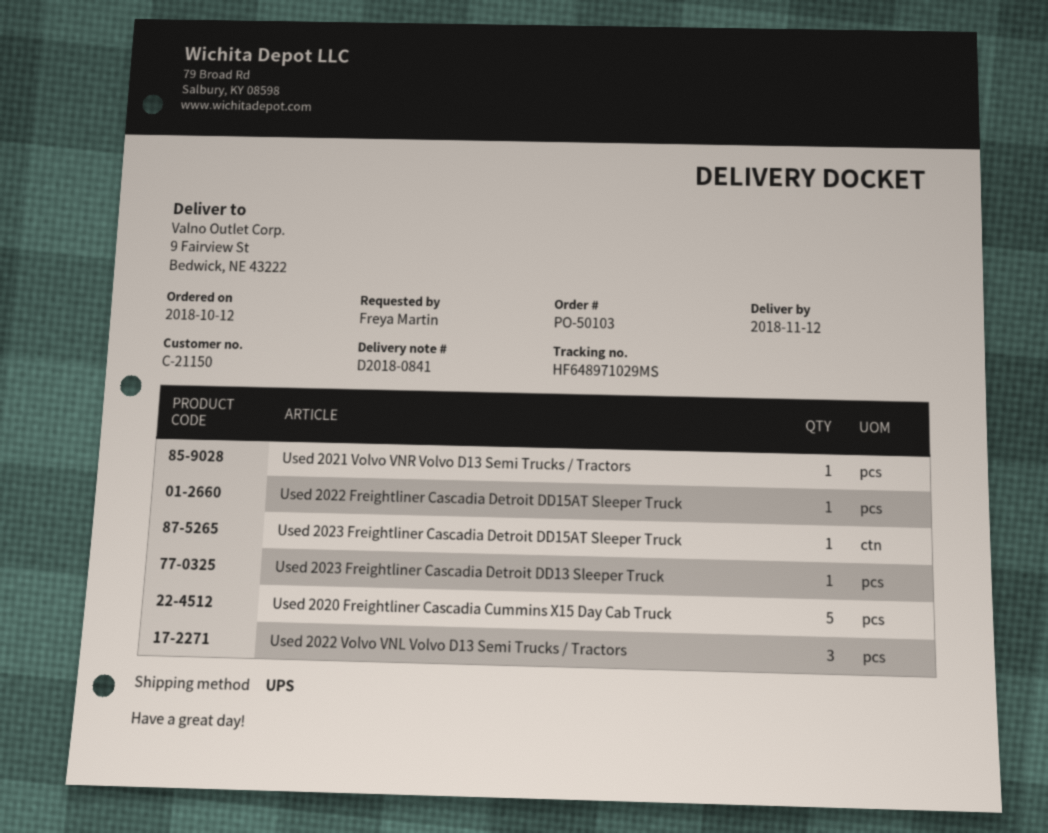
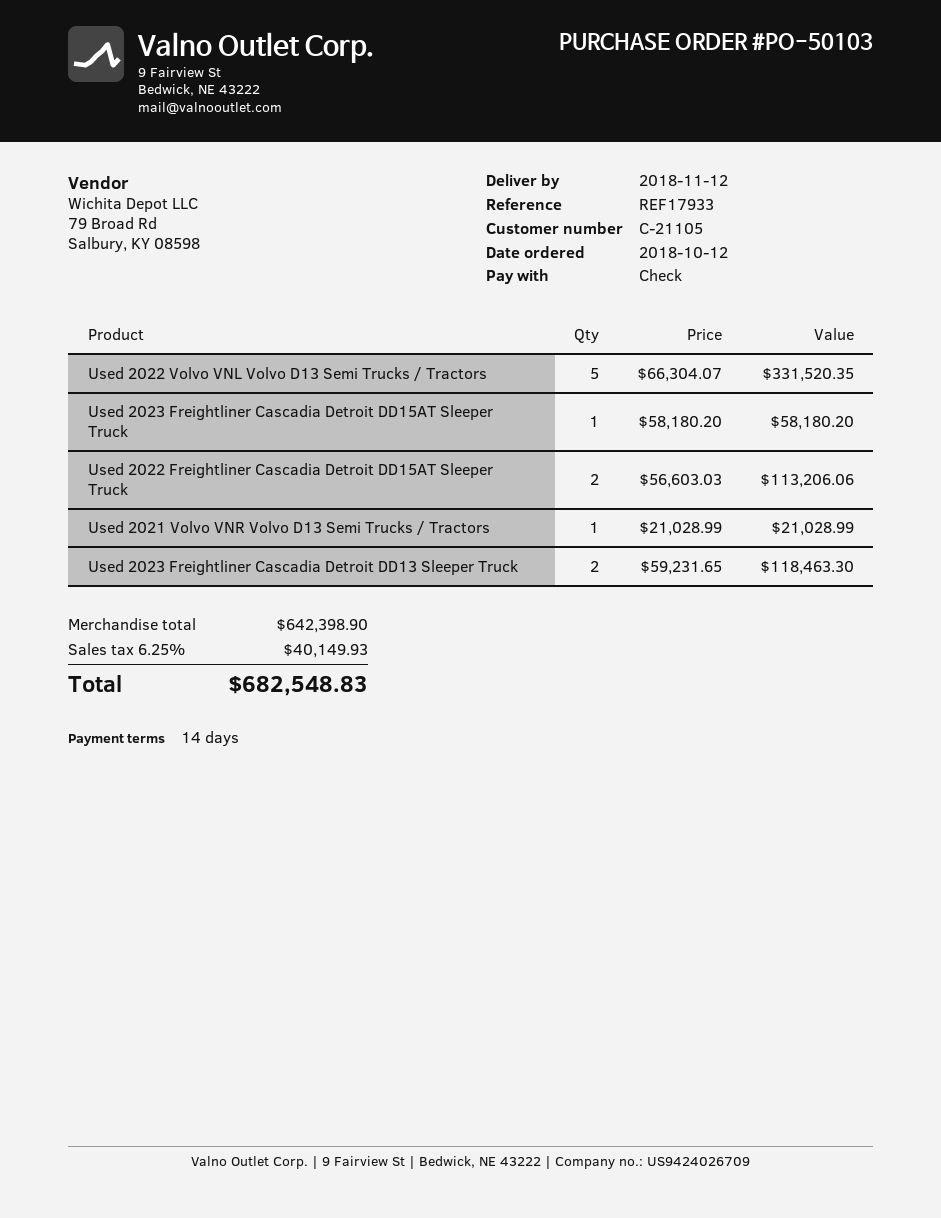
customer number: C-21150 -> C-21105
Used 2022 Freightliner Cascadia Detroit DD15AT Sleeper Truck: 1 -> 2
Used 2023 Freightliner Cascadia Detroit DD13 Sleeper Truck: 1 -> 2
Used 2020 Freightliner Cascadia Cummins X15 Day Cab Truck: 5 -> none
Used 2022 Volvo VNL Volvo D13 Semi Trucks / Tractors: 3 -> 5

